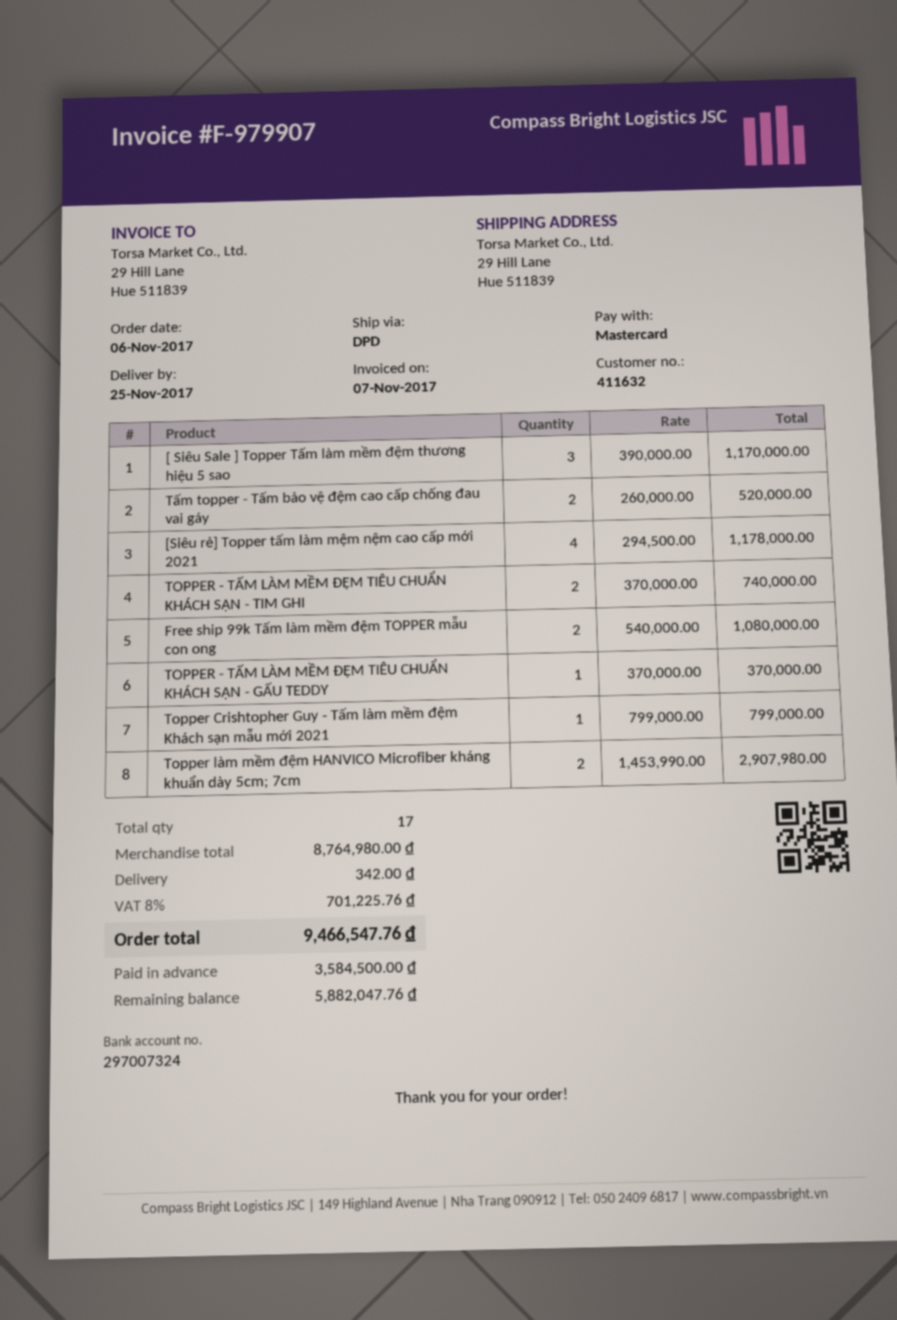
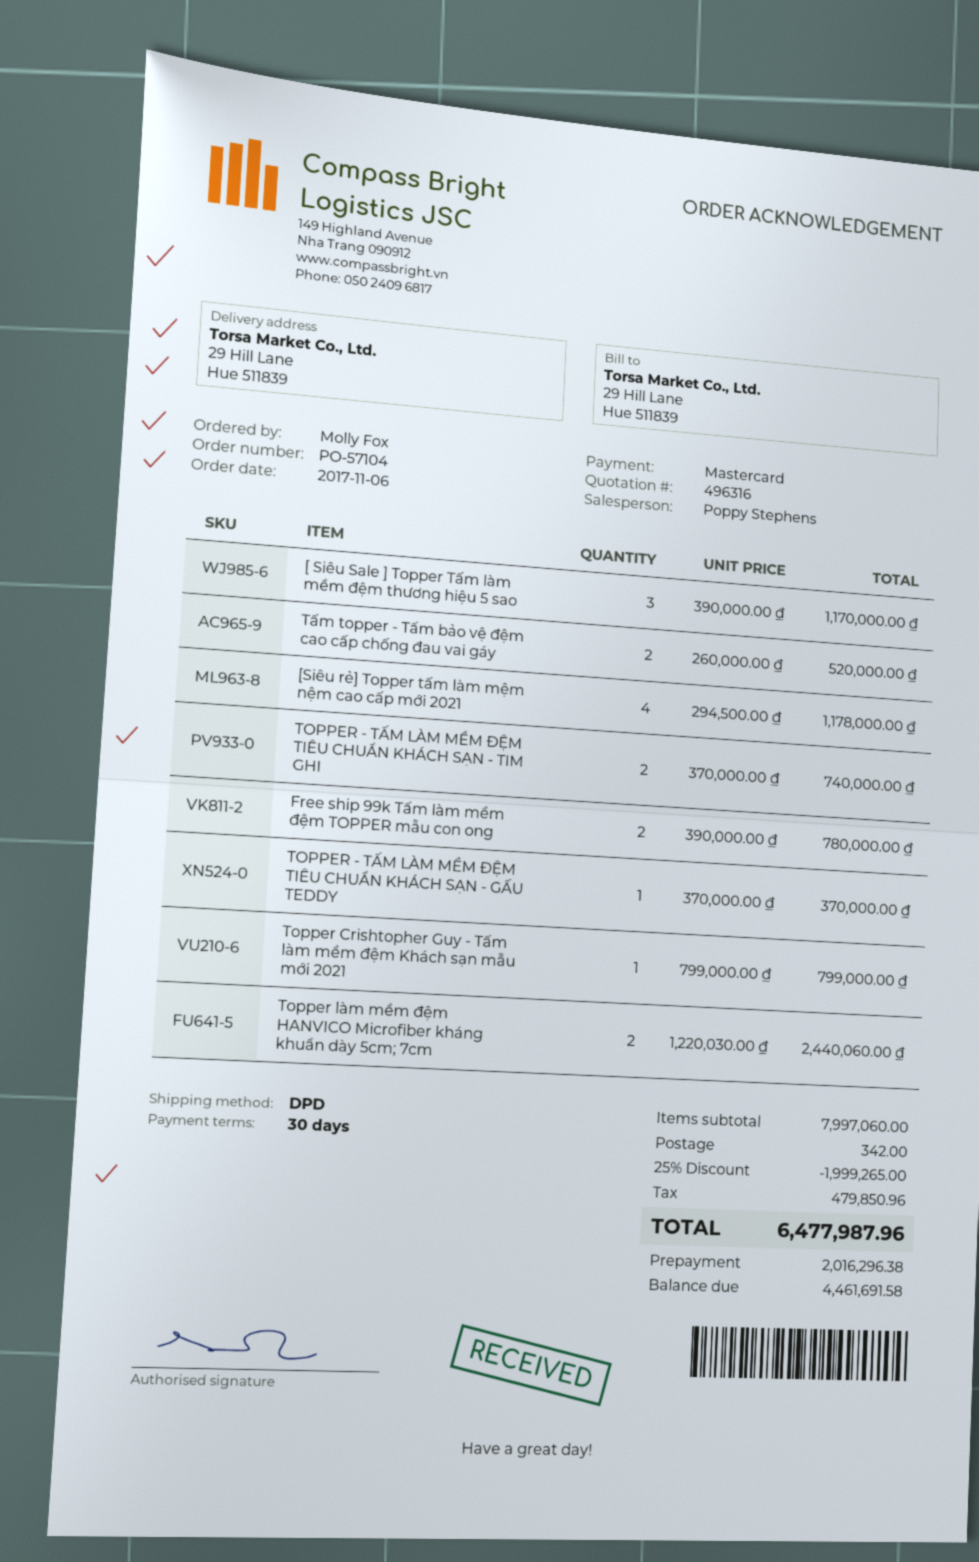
Free ship 99k Tấm làm mềm đệm TOPPER mẫu con ong: 2 x 540000.00 = 1080000.00 -> 2 x 390000.00 = 780000.00
Topper làm mềm đệm HANVICO Microfiber kháng khuẩn dày 5cm; 7cm: 2 x 1453990.00 = 2907980.00 -> 2 x 1220030.00 = 2440060.00
subtotal: 8764980.00 -> 7997060.00
discount: none -> 25% = 1999265.00
tax: 701225.76 -> 479850.96
total: 9466547.76 -> 6477987.96
deposit: 3584500.00 -> 2016296.38
balance: 5882047.76 -> 4461691.58

